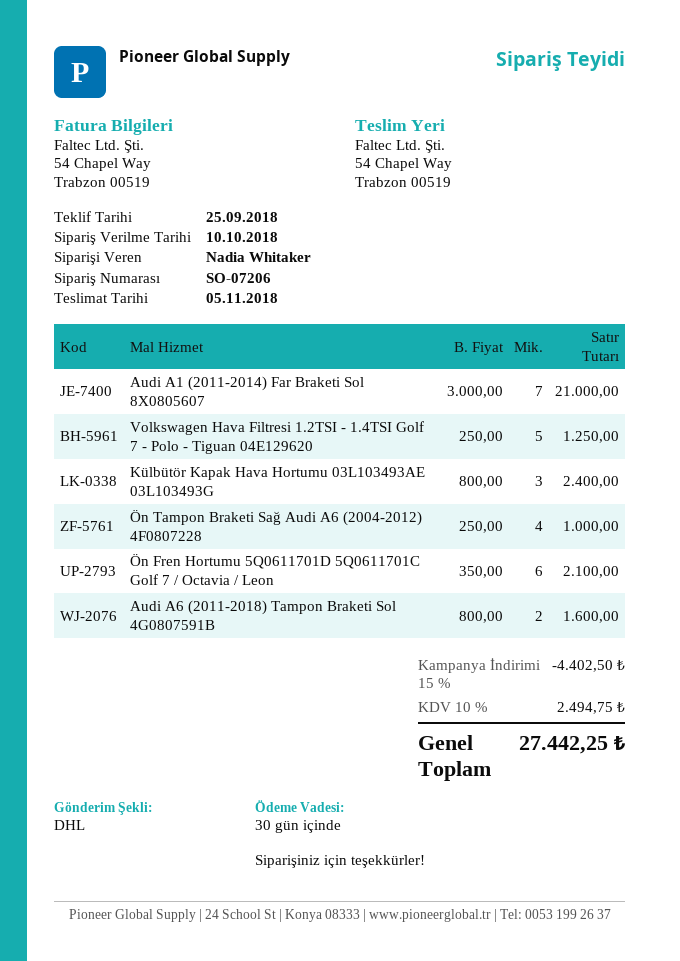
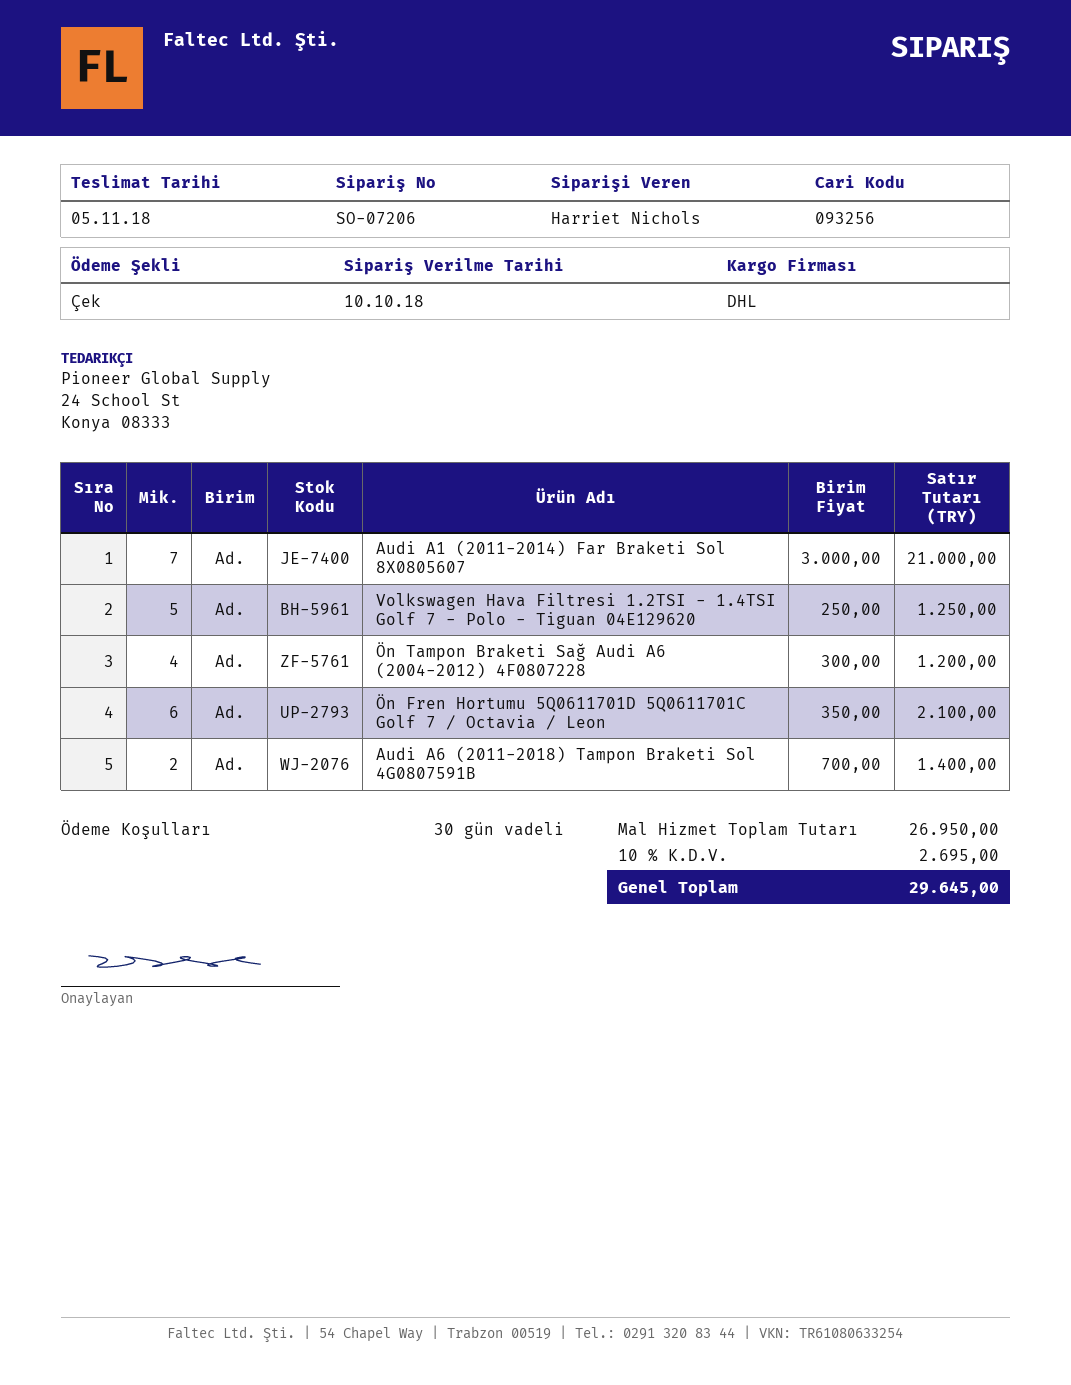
ordered by: Nadia Whitaker -> Harriet Nichols
Külbütör Kapak Hava Hortumu 03L103493AE 03L103493G: 3 x 800.00 = 2400.00 -> none
Ön Tampon Braketi Sağ Audi A6 (2004-2012) 4F0807228: 4 x 250.00 = 1000.00 -> 4 x 300.00 = 1200.00
Audi A6 (2011-2018) Tampon Braketi Sol 4G0807591B: 2 x 800.00 = 1600.00 -> 2 x 700.00 = 1400.00
discount: 15% = 4402.50 -> none
tax: 10% = 2494.75 -> 10% = 2695.00
total: 27442.25 -> 29645.00

